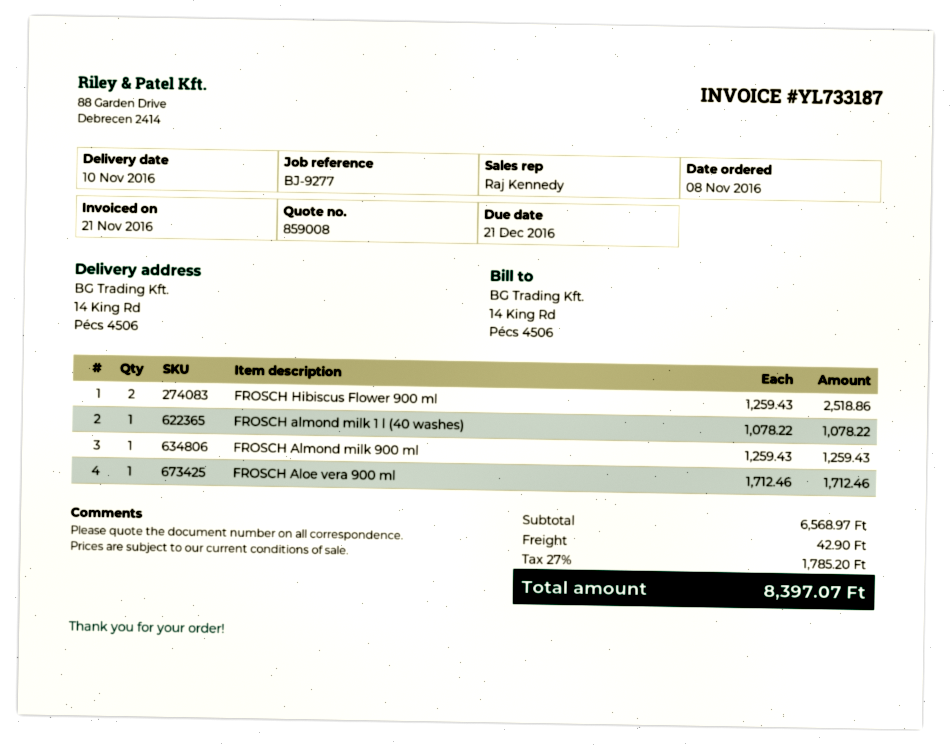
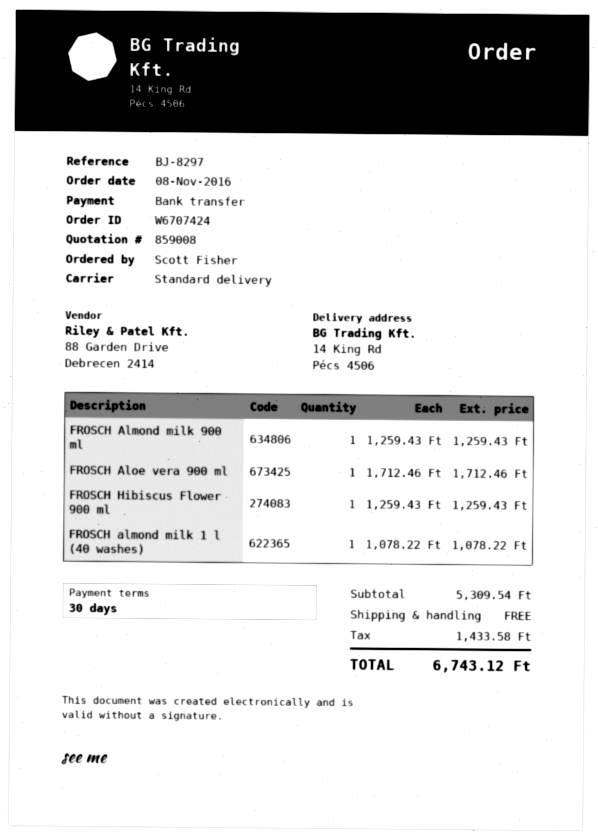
reference: BJ-9277 -> BJ-8297
FROSCH Hibiscus Flower 900 ml: 2 x 1259.43 = 2518.86 -> 1 x 1259.43 = 1259.43
subtotal: 6568.97 -> 5309.54
shipping: 42.90 -> 0.00
tax: 1785.20 -> 1433.58
total: 8397.07 -> 6743.12

